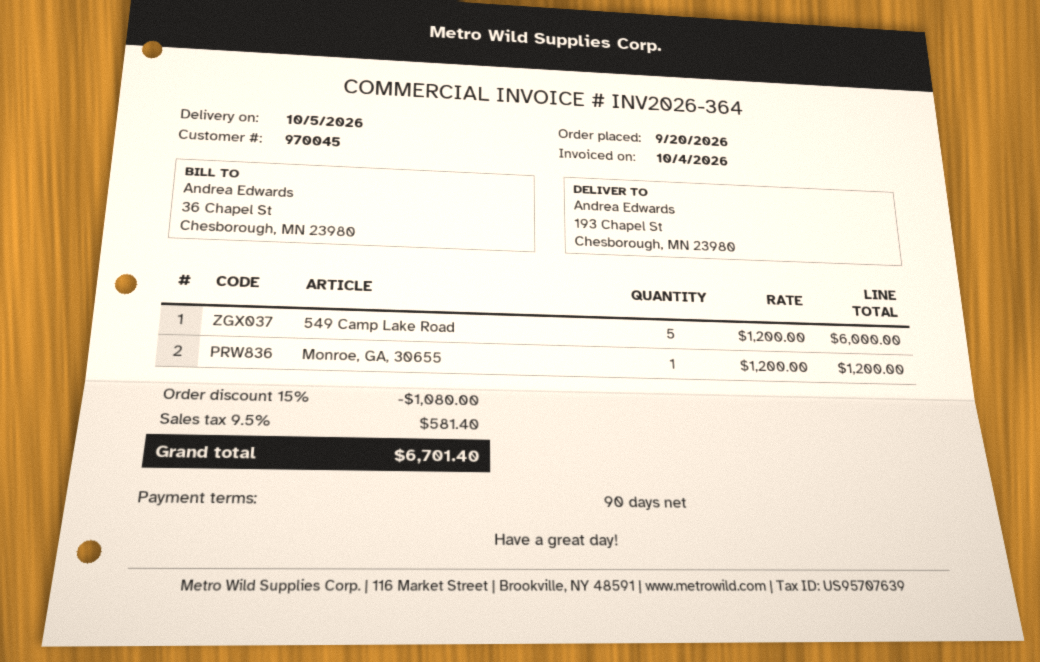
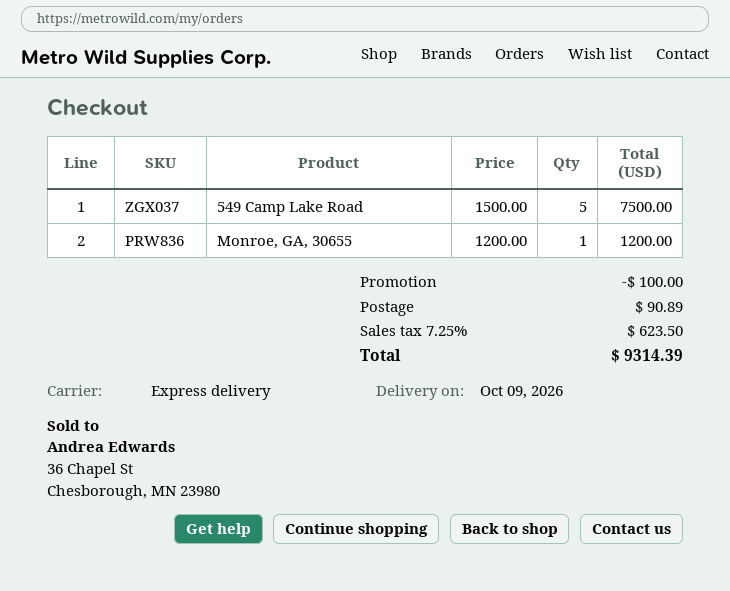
delivery date: 2026-10-05 -> 2026-10-09
549 Camp Lake Road: 5 x 1200.00 = 6000.00 -> 5 x 1500.00 = 7500.00
discount: 1080.00 -> 100.00
shipping: none -> 90.89
tax: 9.5% = 581.40 -> 7.25% = 623.50
total: 6701.40 -> 9314.39

